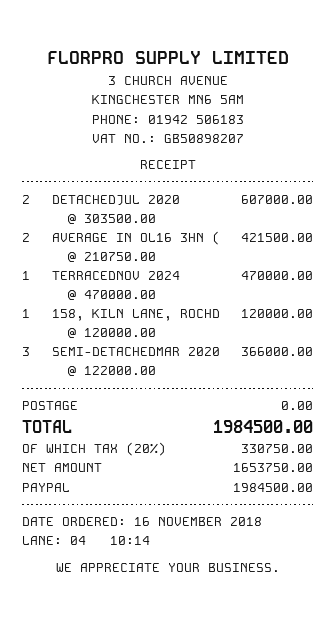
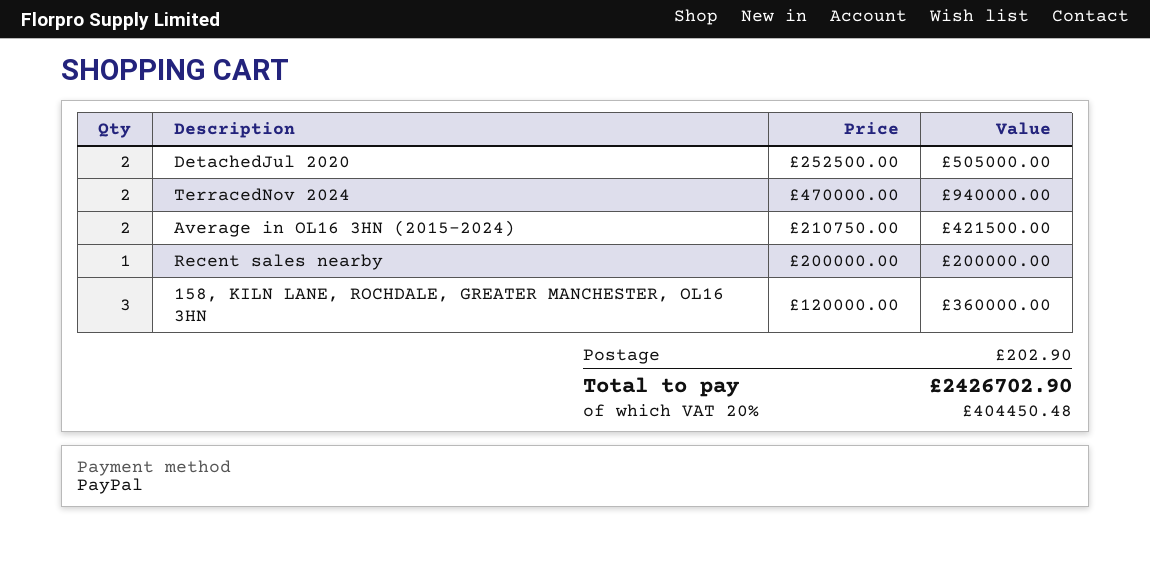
DETACHEDJUL 2020: 2 x 303500.00 = 607000.00 -> 2 x 252500.00 = 505000.00
TERRACEDNOV 2024: 1 x 470000.00 = 470000.00 -> 2 x 470000.00 = 940000.00
158, KILN LANE, ROCHD: 1 x 120000.00 = 120000.00 -> 3 x 120000.00 = 360000.00
SEMI-DETACHEDMAR 2020: 3 x 122000.00 = 366000.00 -> none
Recent sales nearby: none -> 1 x 200000.00 = 200000.00
shipping: 0.00 -> 202.90
tax: 20% = 330750.00 -> 20% = 404450.48
total: 1984500.00 -> 2426702.90

